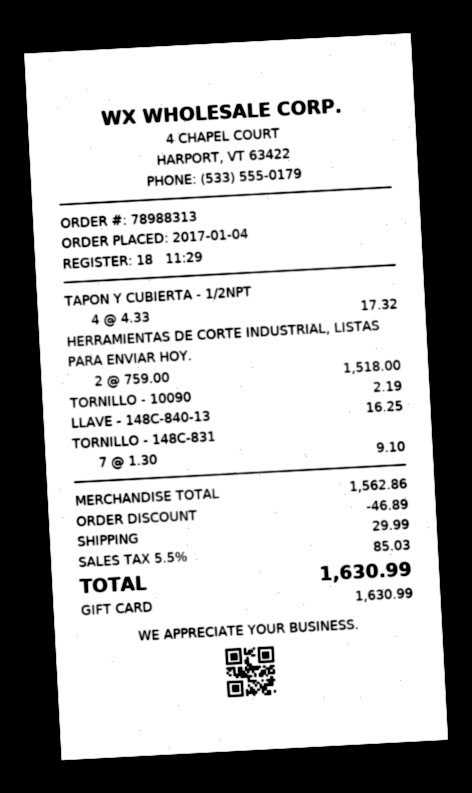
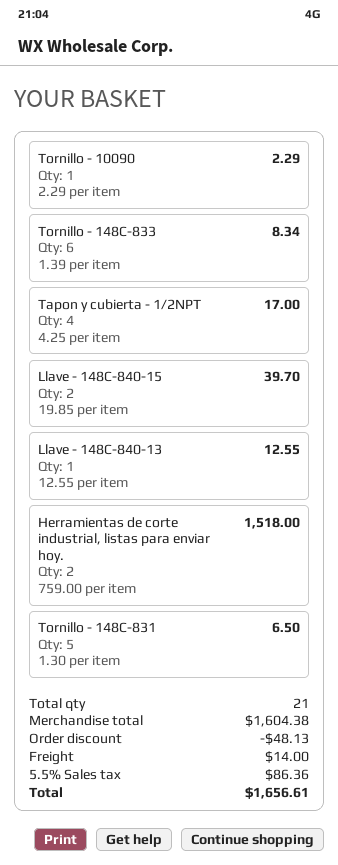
TAPON Y CUBIERTA - 1/2NPT: 4 x 4.33 = 17.32 -> 4 x 4.25 = 17.00
TORNILLO - 10090: 1 x 2.19 = 2.19 -> 1 x 2.29 = 2.29
LLAVE - 148C-840-13: 1 x 16.25 = 16.25 -> 1 x 12.55 = 12.55
TORNILLO - 148C-831: 7 x 1.30 = 9.10 -> 5 x 1.30 = 6.50
Tornillo - 148C-833: none -> 6 x 1.39 = 8.34
Llave - 148C-840-15: none -> 2 x 19.85 = 39.70
subtotal: 1562.86 -> 1604.38
discount: 46.89 -> 48.13
shipping: 29.99 -> 14.00
tax: 5.5% = 85.03 -> 5.5% = 86.36
total: 1630.99 -> 1656.61

